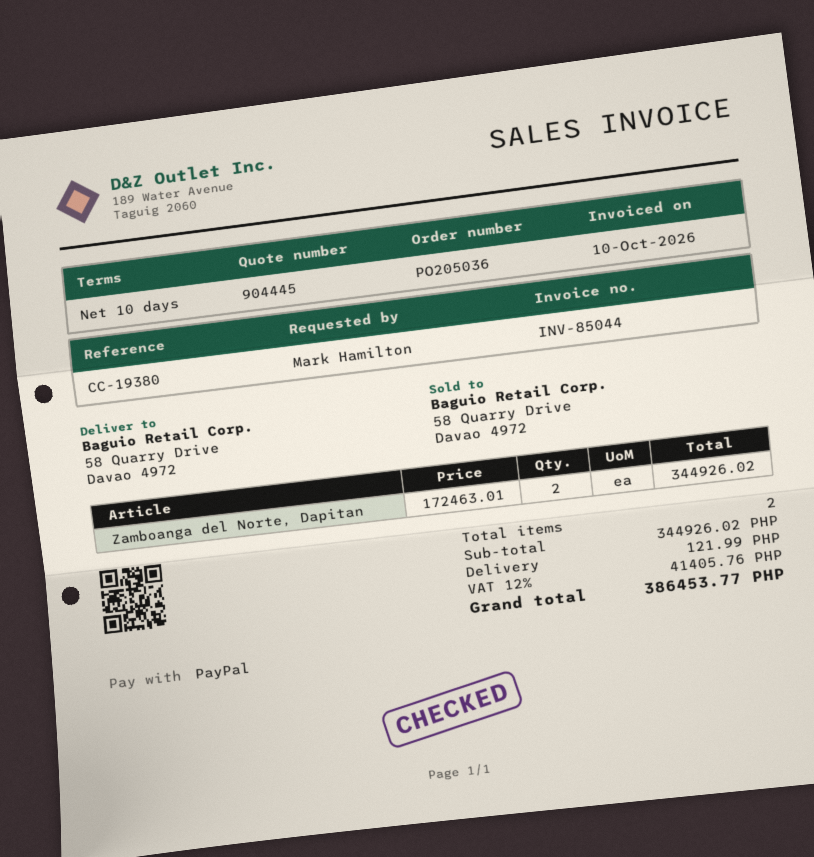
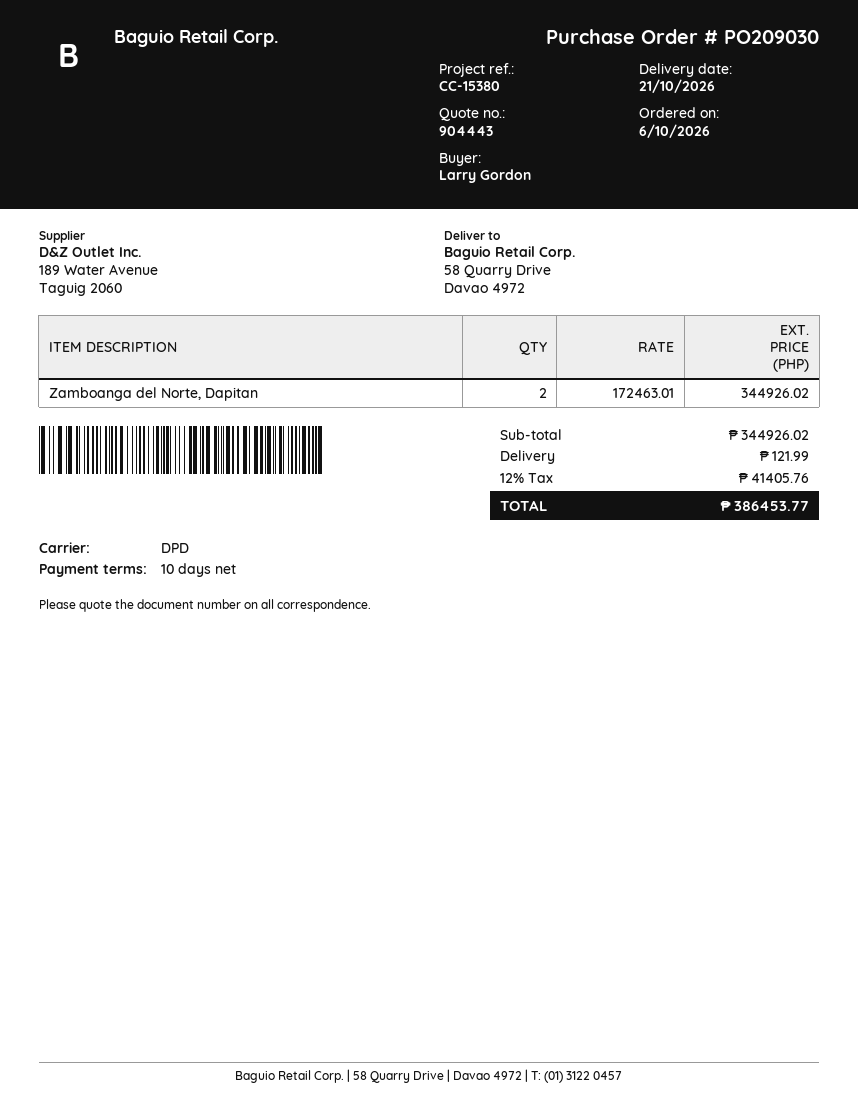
quote number: 904445 -> 904443
order number: PO205036 -> PO209030
reference: CC-19380 -> CC-15380
ordered by: Mark Hamilton -> Larry Gordon

